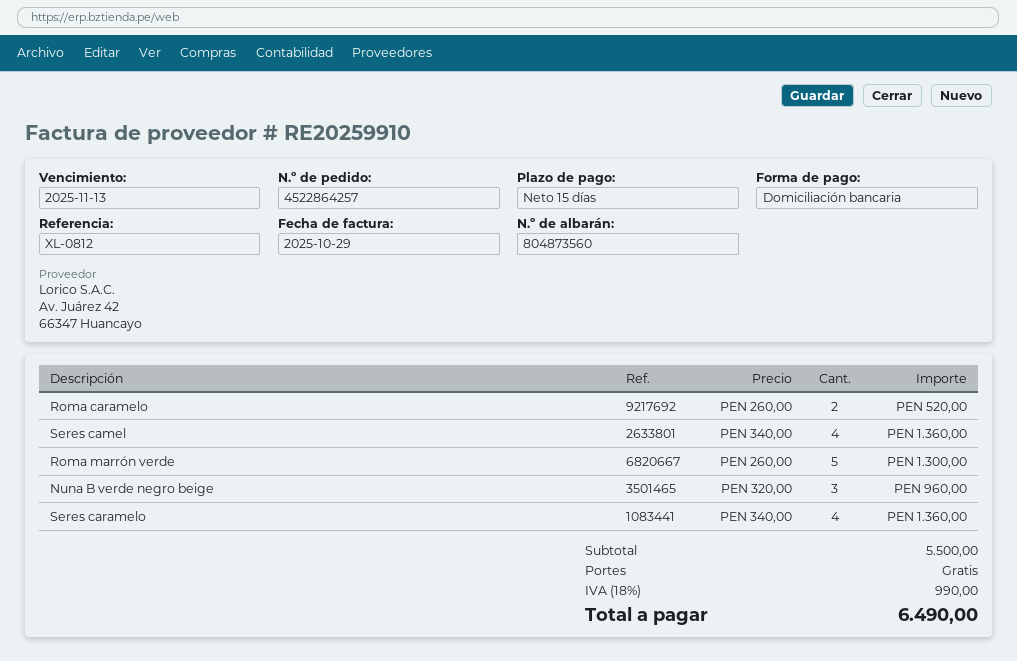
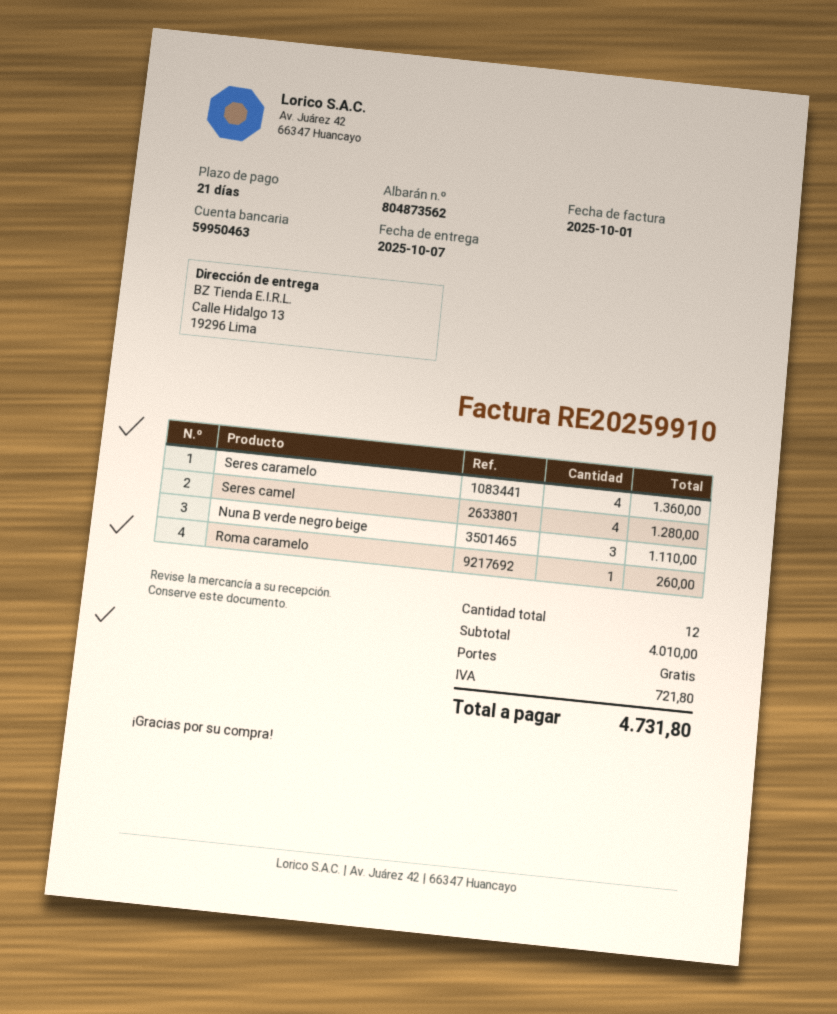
delivery note number: 804873560 -> 804873562
invoice date: 2025-10-29 -> 2025-10-01
payment terms: 15 days -> 21 days
Roma caramelo: 2 for 520.00 -> 1 for 260.00
Seres camel: 4 for 1360.00 -> 4 for 1280.00
Roma marrón verde: 5 for 1300.00 -> none
Nuna B verde negro beige: 3 for 960.00 -> 3 for 1110.00
subtotal: 5500.00 -> 4010.00
tax: 990.00 -> 721.80
total: 6490.00 -> 4731.80

